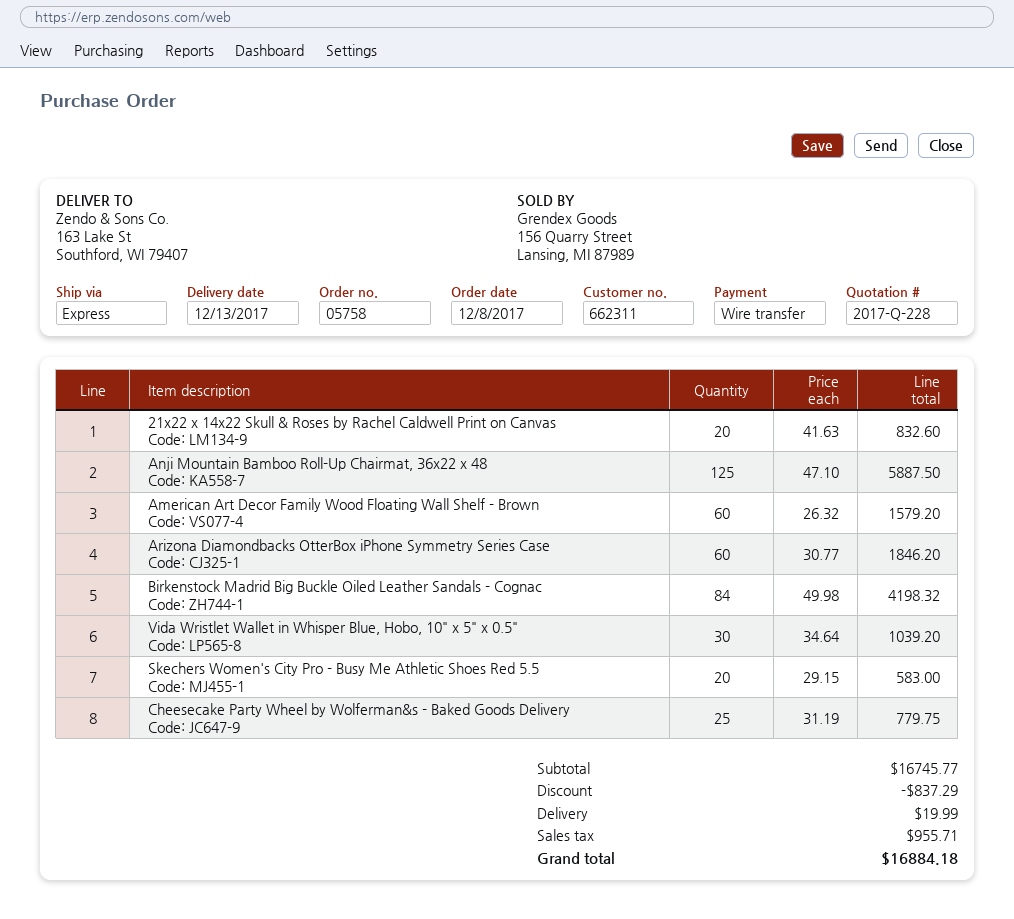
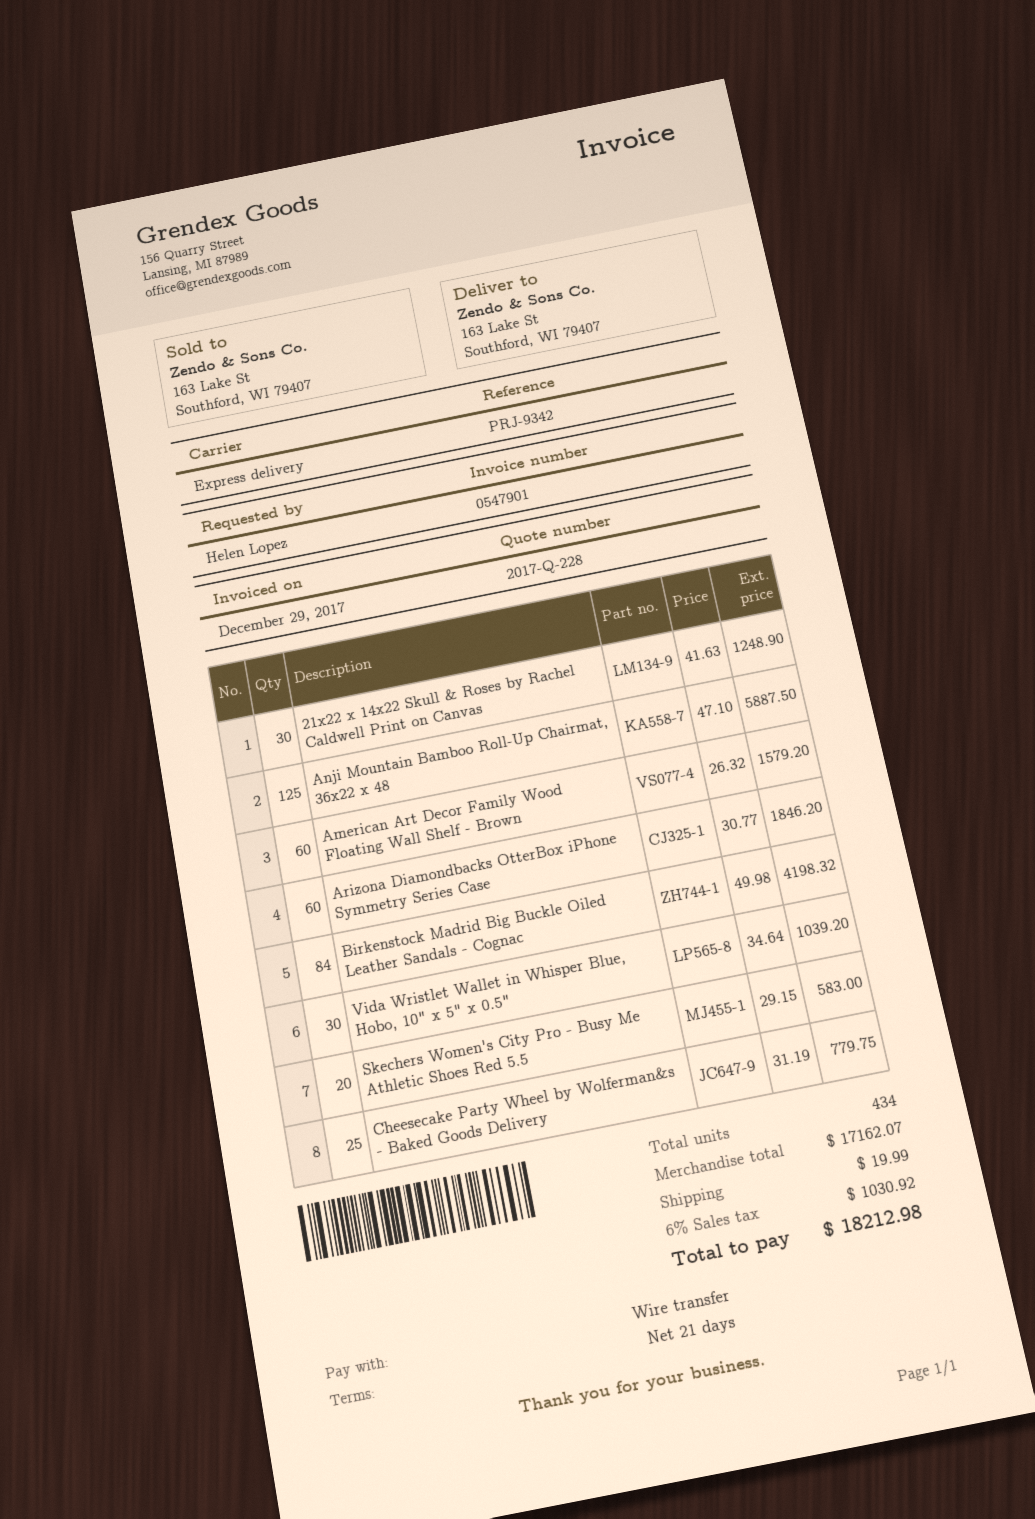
21x22 x 14x22 Skull & Roses by Rachel Caldwell Print on Canvas: 20 x 41.63 = 832.60 -> 30 x 41.63 = 1248.90
subtotal: 16745.77 -> 17162.07
discount: 837.29 -> none
tax: 955.71 -> 1030.92
total: 16884.18 -> 18212.98

